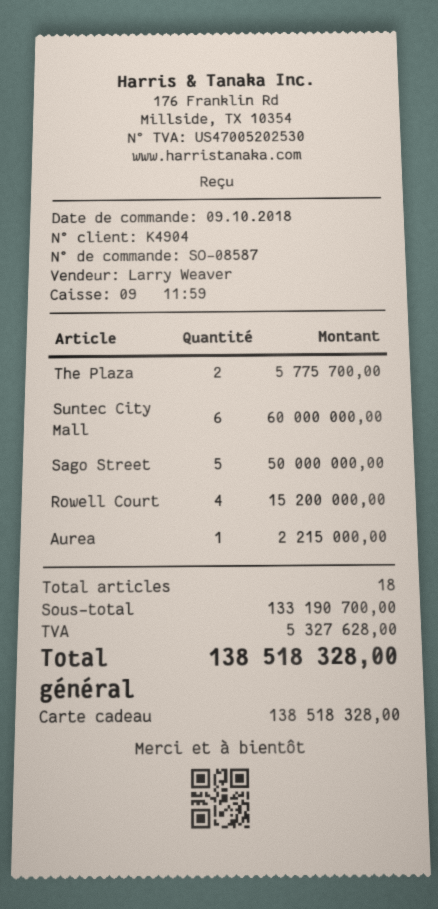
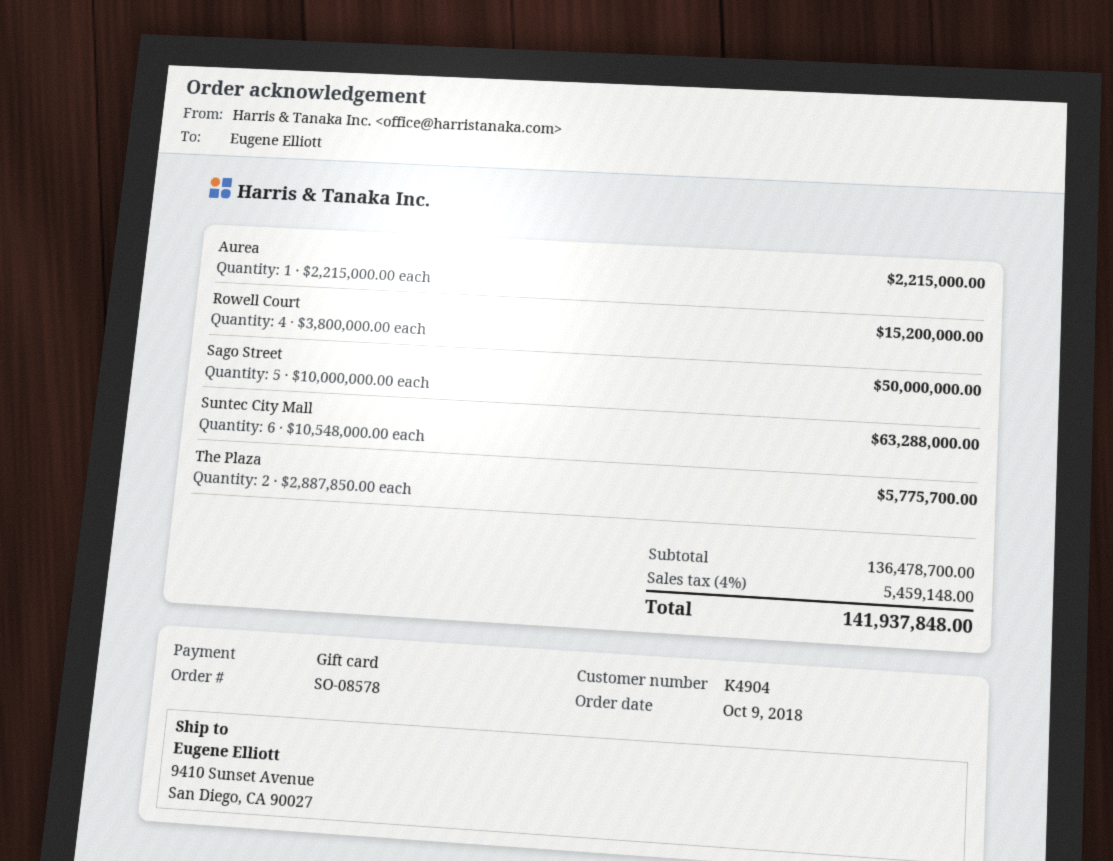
order number: SO-08587 -> SO-08578
Suntec City Mall: 6 for 60000000.00 -> 6 for 63288000.00
subtotal: 133190700.00 -> 136478700.00
tax: 5327628.00 -> 5459148.00
total: 138518328.00 -> 141937848.00

